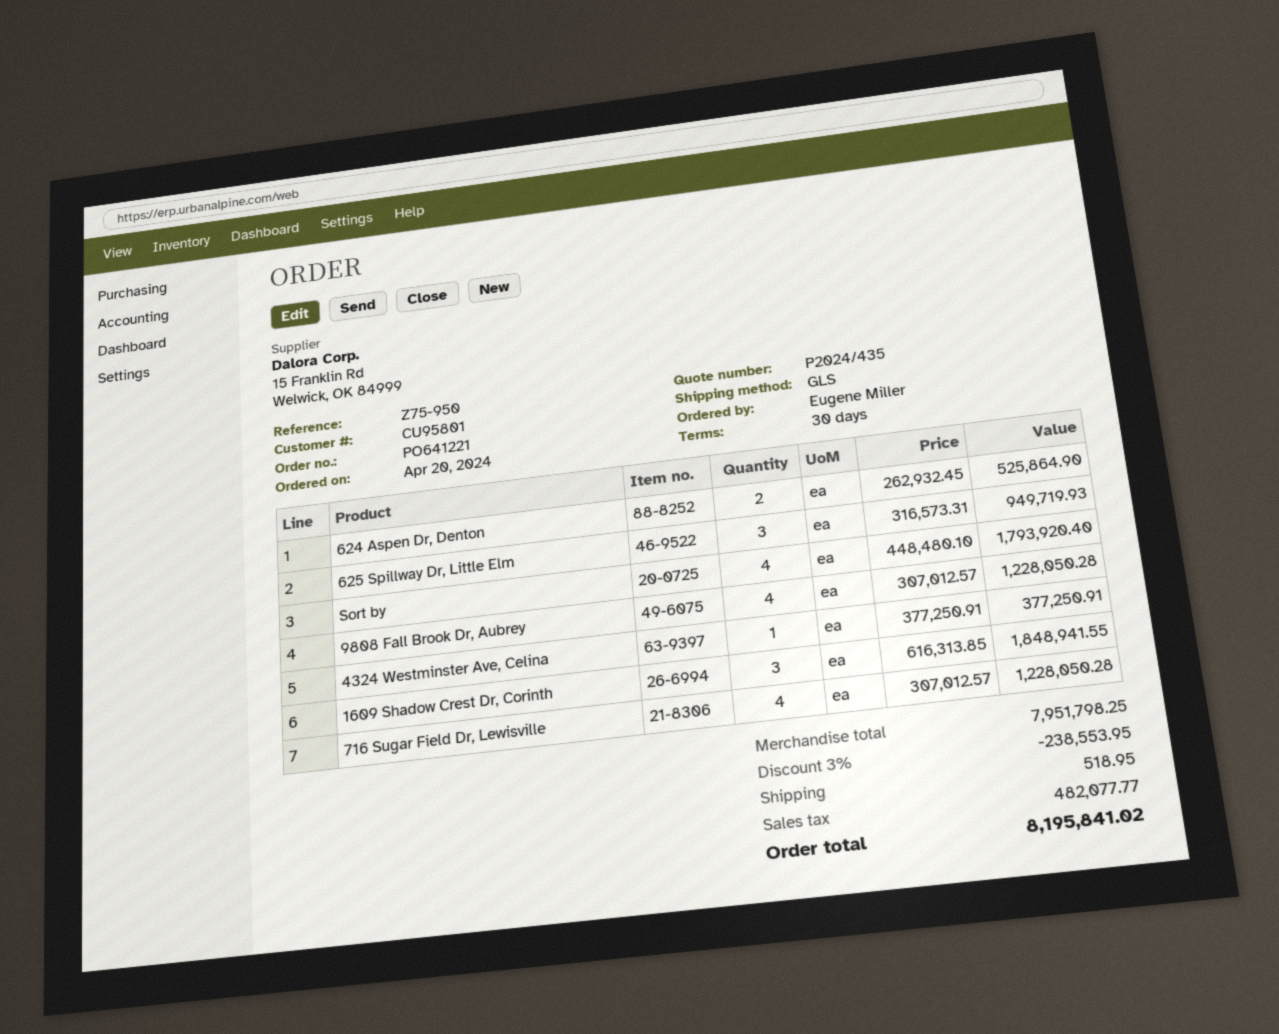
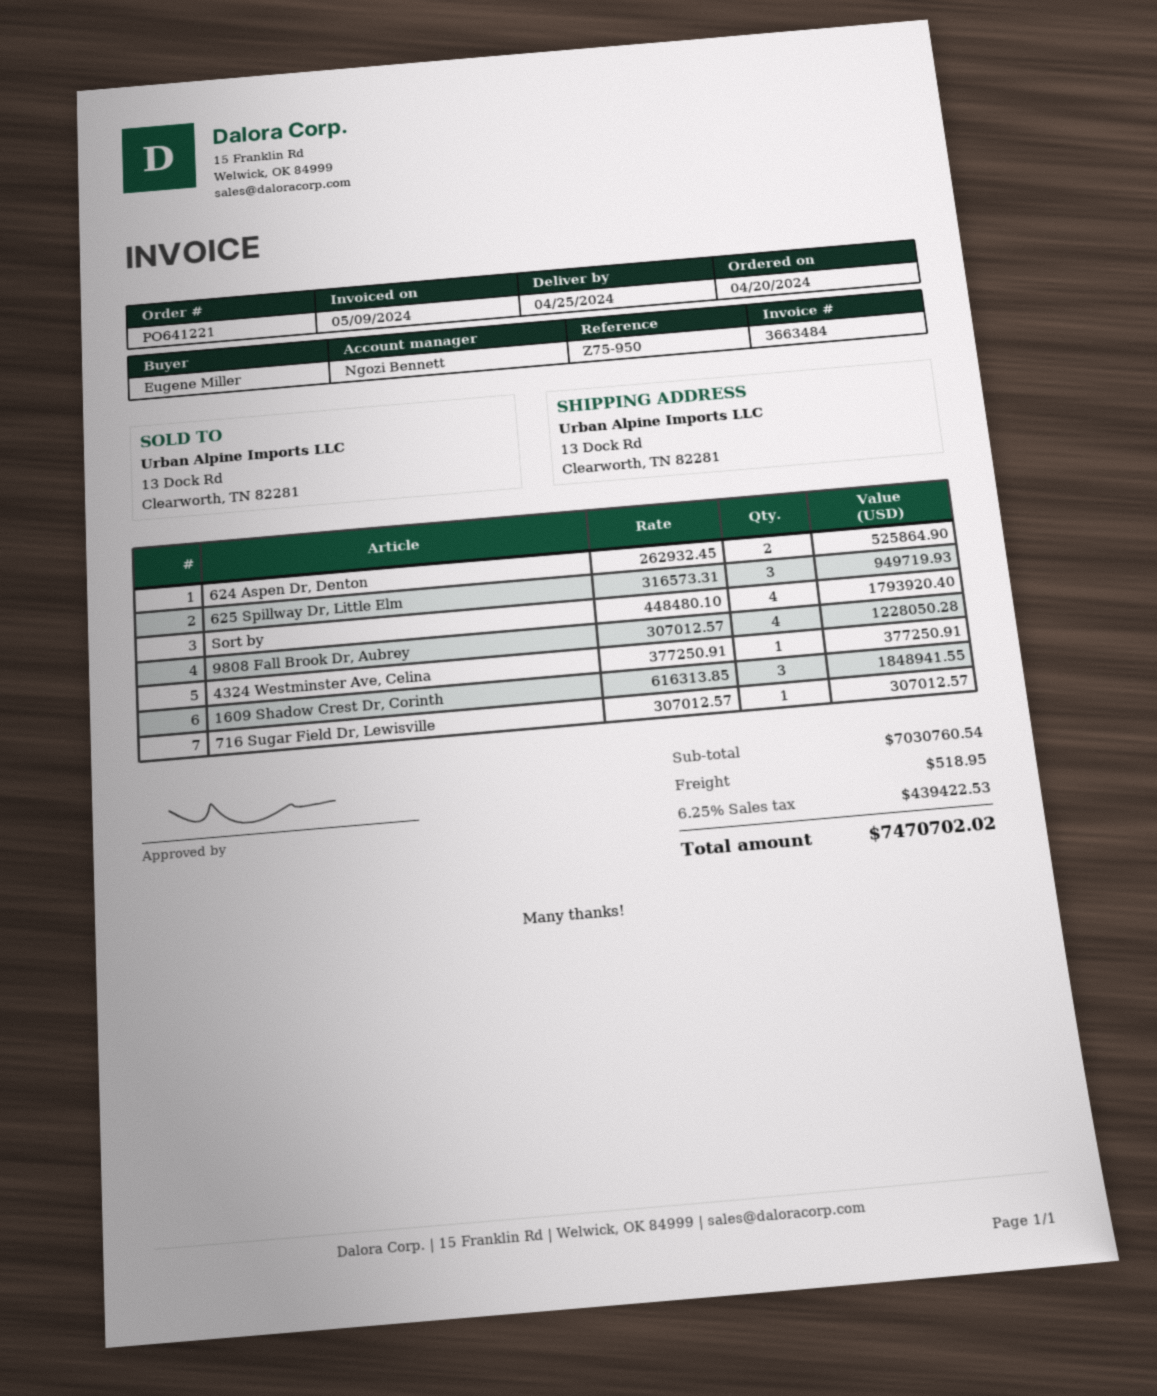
716 Sugar Field Dr, Lewisville: 4 x 307012.57 = 1228050.28 -> 1 x 307012.57 = 307012.57
subtotal: 7951798.25 -> 7030760.54
discount: 3% = 238553.95 -> none
tax: 482077.77 -> 439422.53
total: 8195841.02 -> 7470702.02

